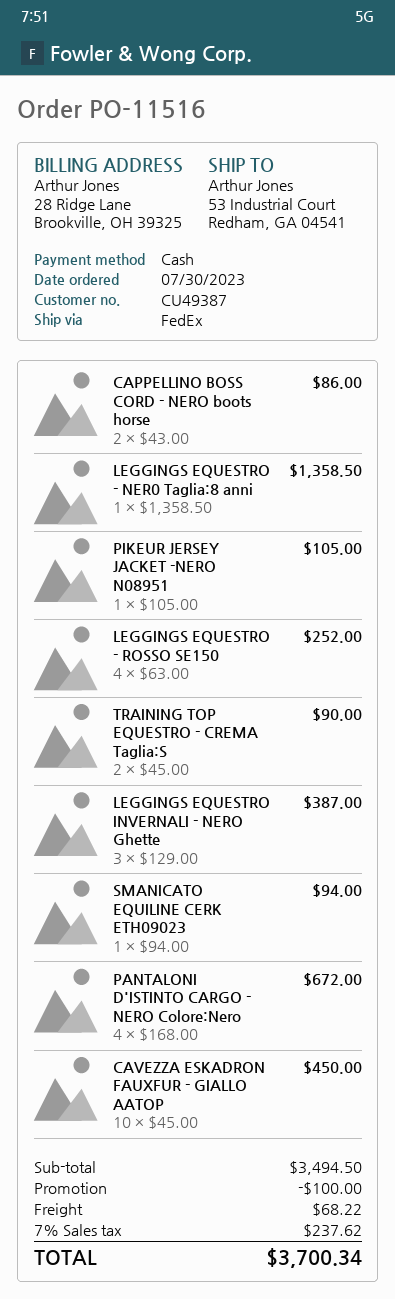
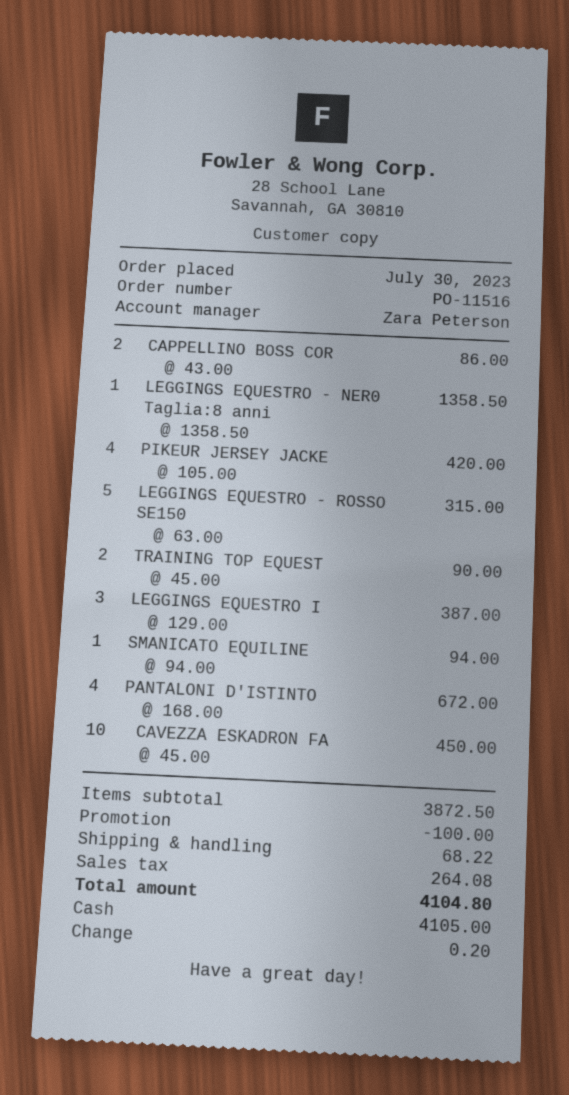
PIKEUR JERSEY JACKET -NERO N08951: 1 x 105.00 = 105.00 -> 4 x 105.00 = 420.00
LEGGINGS EQUESTRO - ROSSO SE150: 4 x 63.00 = 252.00 -> 5 x 63.00 = 315.00
subtotal: 3494.50 -> 3872.50
tax: 237.62 -> 264.08
total: 3700.34 -> 4104.80

